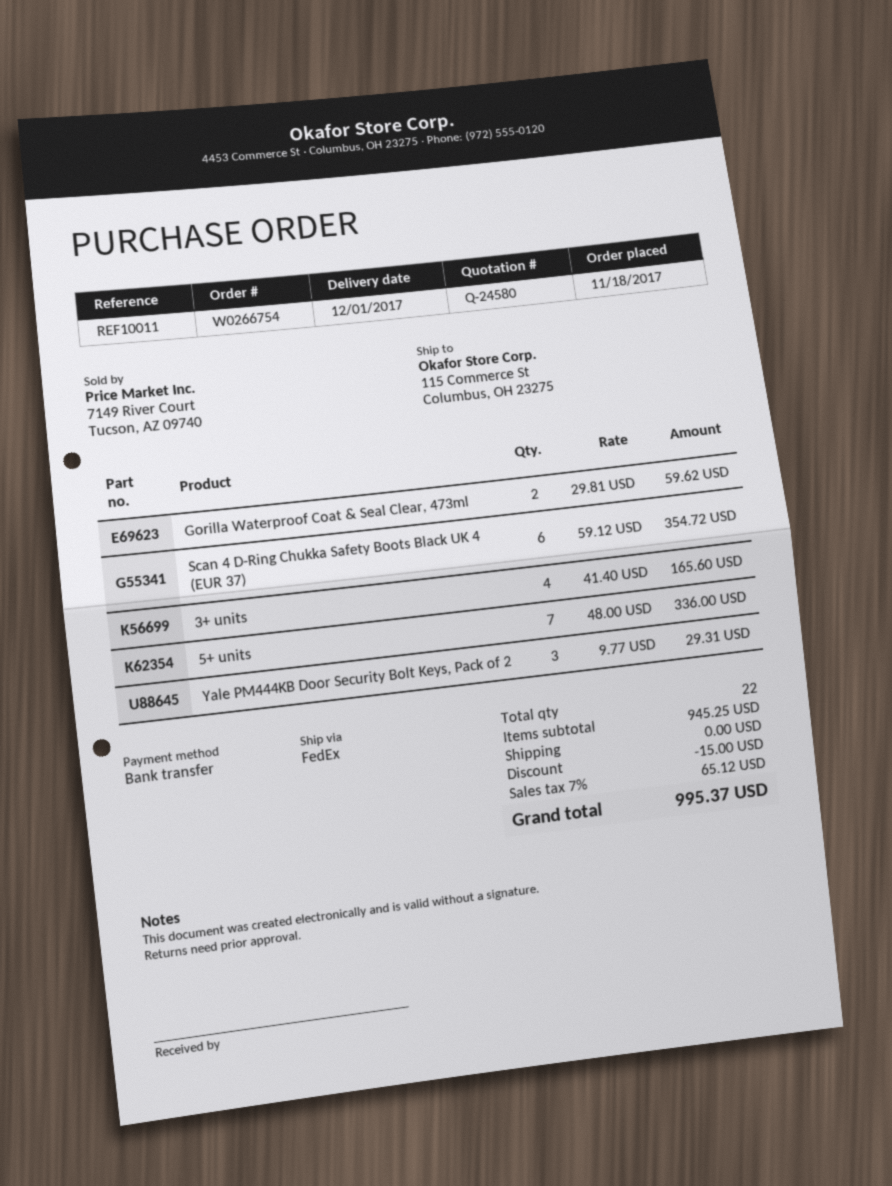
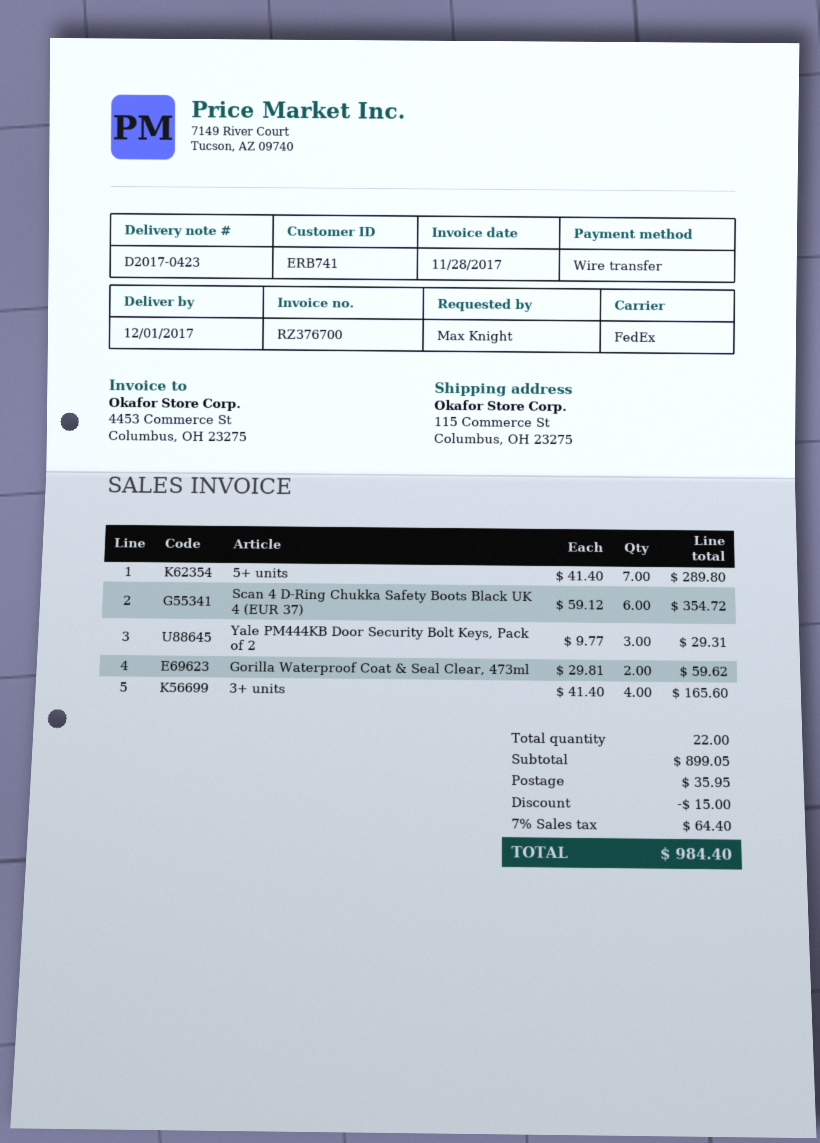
5+ units: 7 x 48.00 = 336.00 -> 7 x 41.40 = 289.80
subtotal: 945.25 -> 899.05
shipping: 0.00 -> 35.95
tax: 7% = 65.12 -> 7% = 64.40
total: 995.37 -> 984.40

